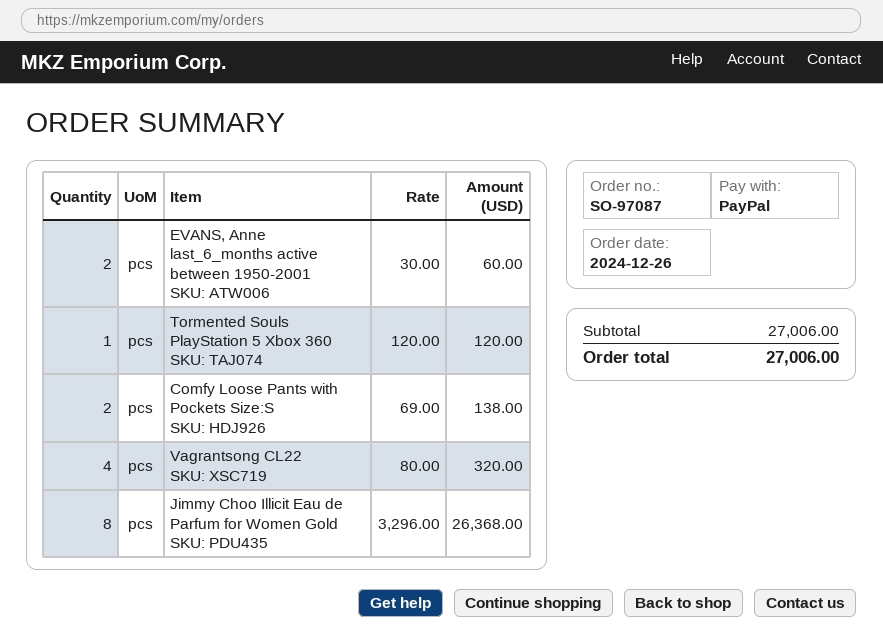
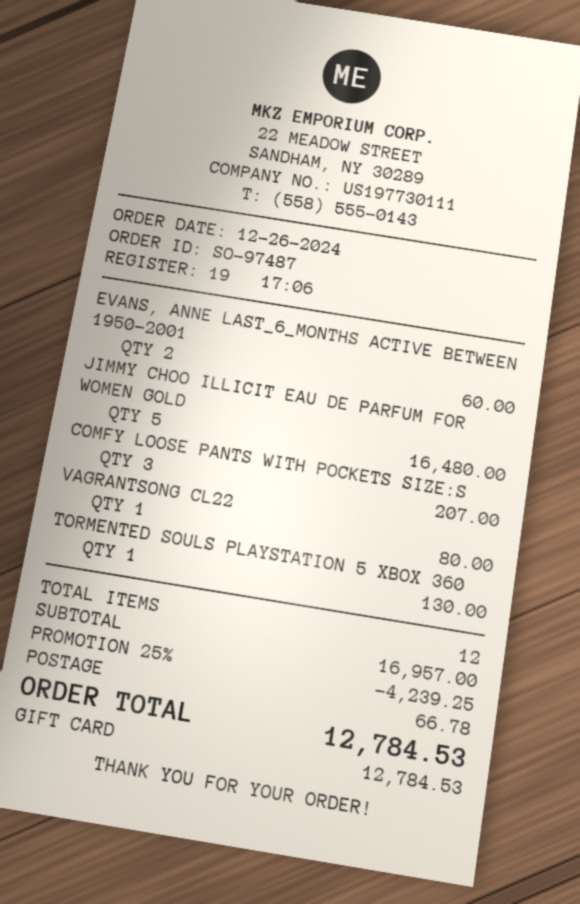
order number: SO-97087 -> SO-97487
payment method: PayPal -> gift card
Tormented Souls PlayStation 5 Xbox 360: 1 for 120.00 -> 1 for 130.00
Comfy Loose Pants with Pockets Size:S: 2 for 138.00 -> 3 for 207.00
Vagrantsong CL22: 4 for 320.00 -> 1 for 80.00
Jimmy Choo Illicit Eau de Parfum for Women Gold: 8 for 26368.00 -> 5 for 16480.00
subtotal: 27006.00 -> 16957.00
discount: none -> 25% = 4239.25
shipping: none -> 66.78
total: 27006.00 -> 12784.53

